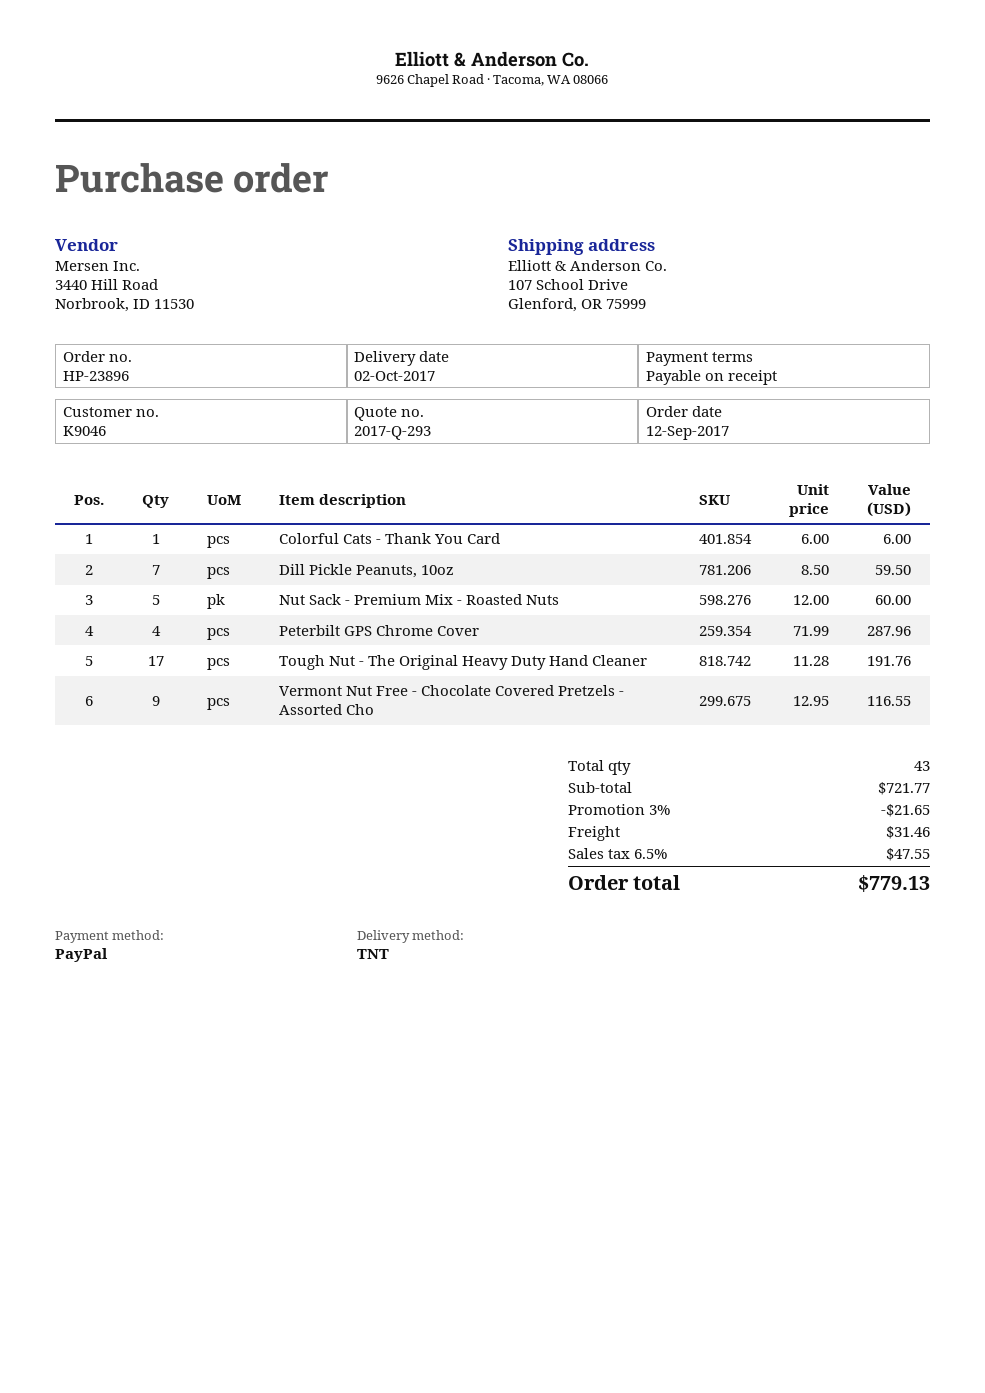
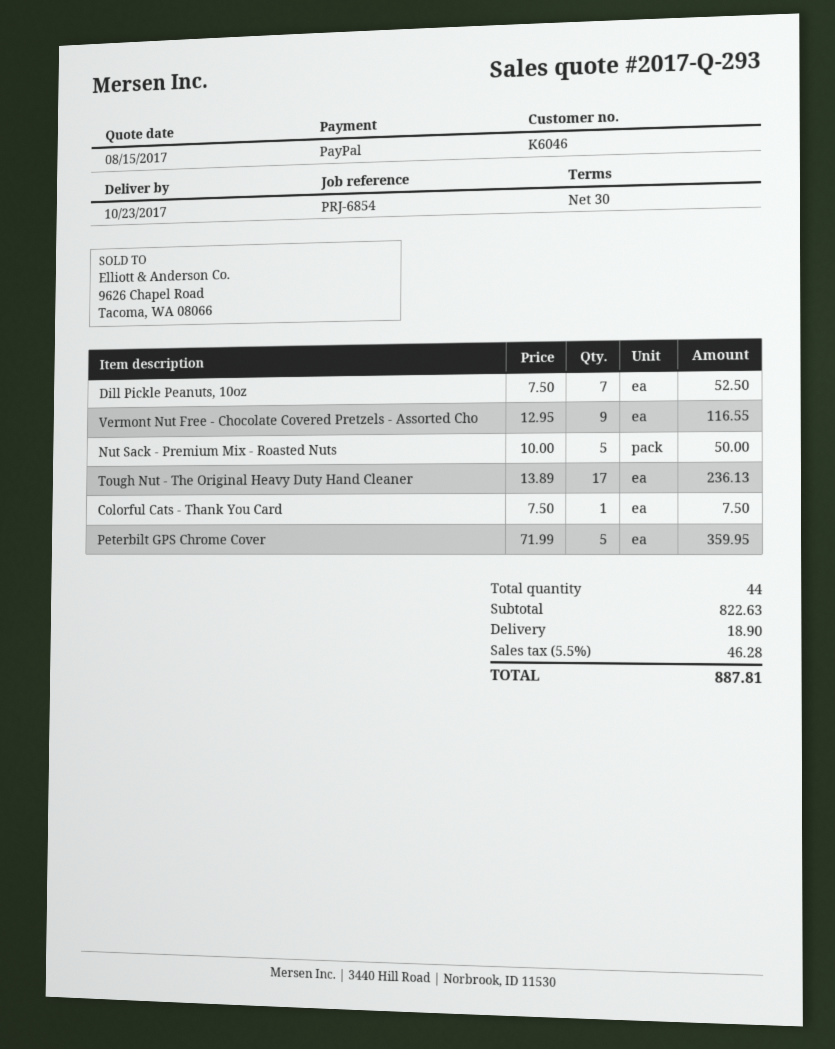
delivery date: 2017-10-02 -> 2017-10-23
payment terms: on receipt -> 30 days
customer number: K9046 -> K6046
Colorful Cats - Thank You Card: 1 x 6.00 = 6.00 -> 1 x 7.50 = 7.50
Dill Pickle Peanuts, 10oz: 7 x 8.50 = 59.50 -> 7 x 7.50 = 52.50
Nut Sack - Premium Mix - Roasted Nuts: 5 x 12.00 = 60.00 -> 5 x 10.00 = 50.00
Peterbilt GPS Chrome Cover: 4 x 71.99 = 287.96 -> 5 x 71.99 = 359.95
Tough Nut - The Original Heavy Duty Hand Cleaner: 17 x 11.28 = 191.76 -> 17 x 13.89 = 236.13
total quantity: 43 -> 44
subtotal: 721.77 -> 822.63
discount: 3% = 21.65 -> none
shipping: 31.46 -> 18.90
tax: 6.5% = 47.55 -> 5.5% = 46.28
total: 779.13 -> 887.81

